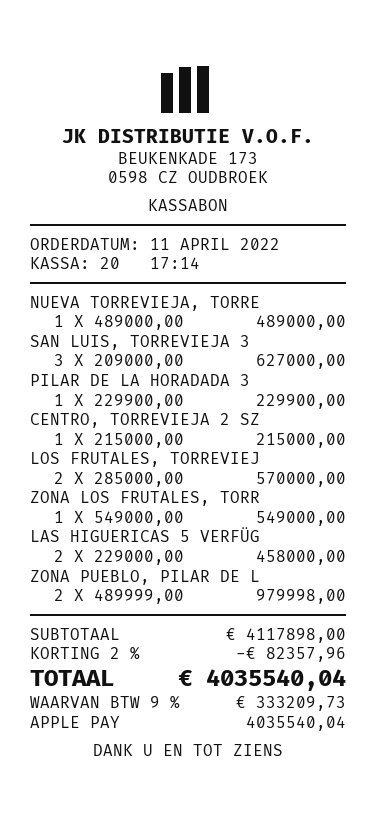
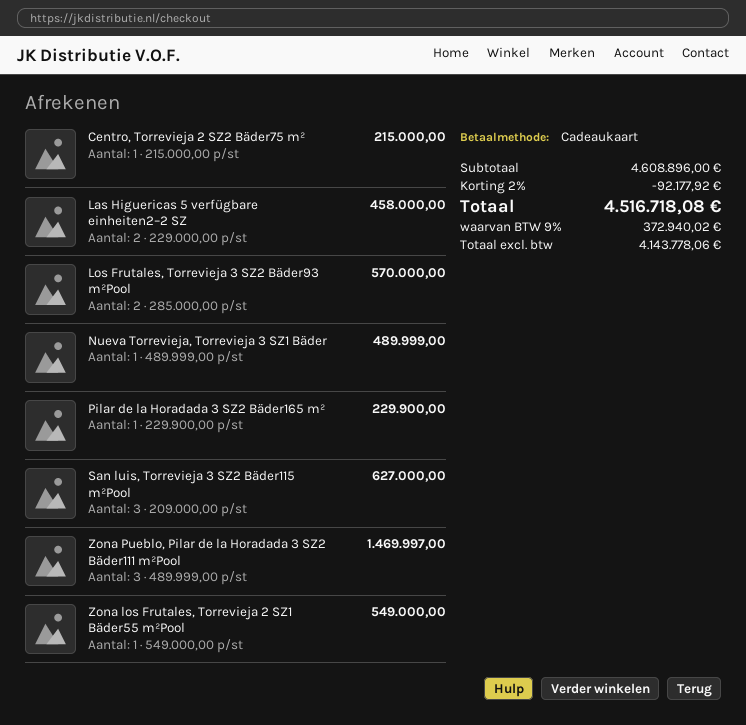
payment method: Apple Pay -> gift card
NUEVA TORREVIEJA, TORRE: 1 x 489000.00 = 489000.00 -> 1 x 489999.00 = 489999.00
ZONA PUEBLO, PILAR DE L: 2 x 489999.00 = 979998.00 -> 3 x 489999.00 = 1469997.00
subtotal: 4117898.00 -> 4608896.00
discount: 2% = 82357.96 -> 2% = 92177.92
tax: 9% = 333209.73 -> 9% = 372940.02
total: 4035540.04 -> 4516718.08

